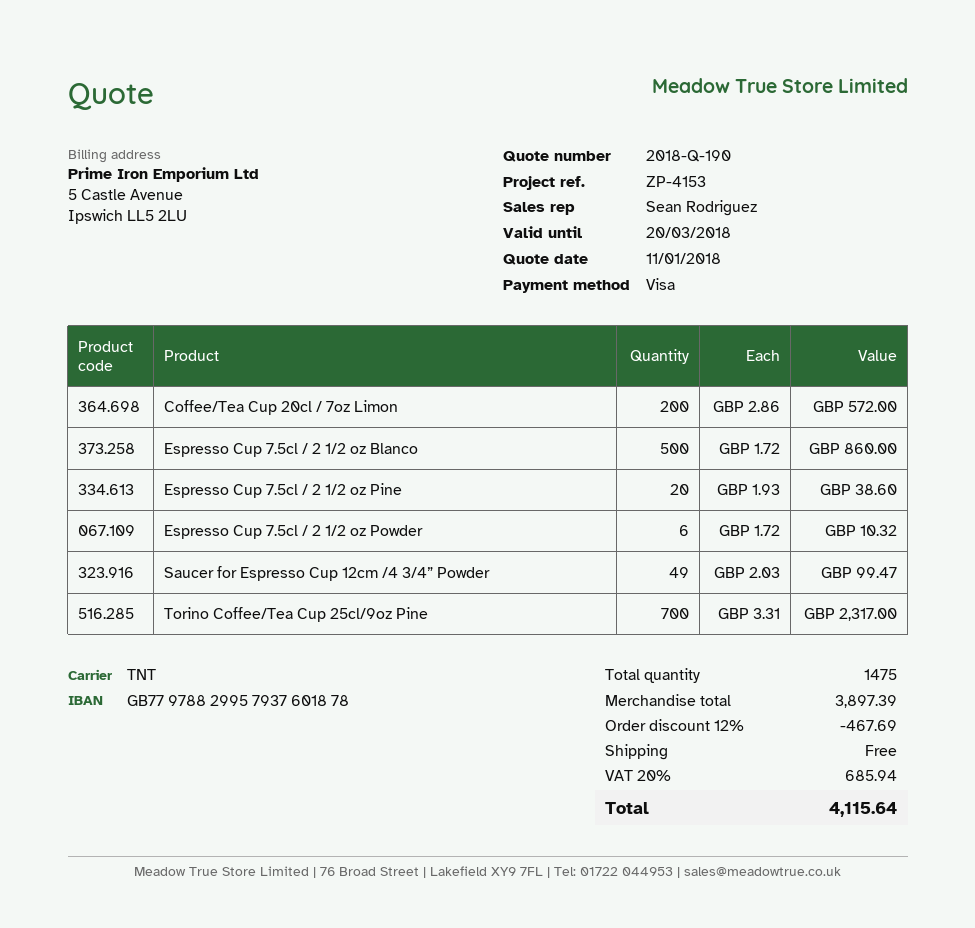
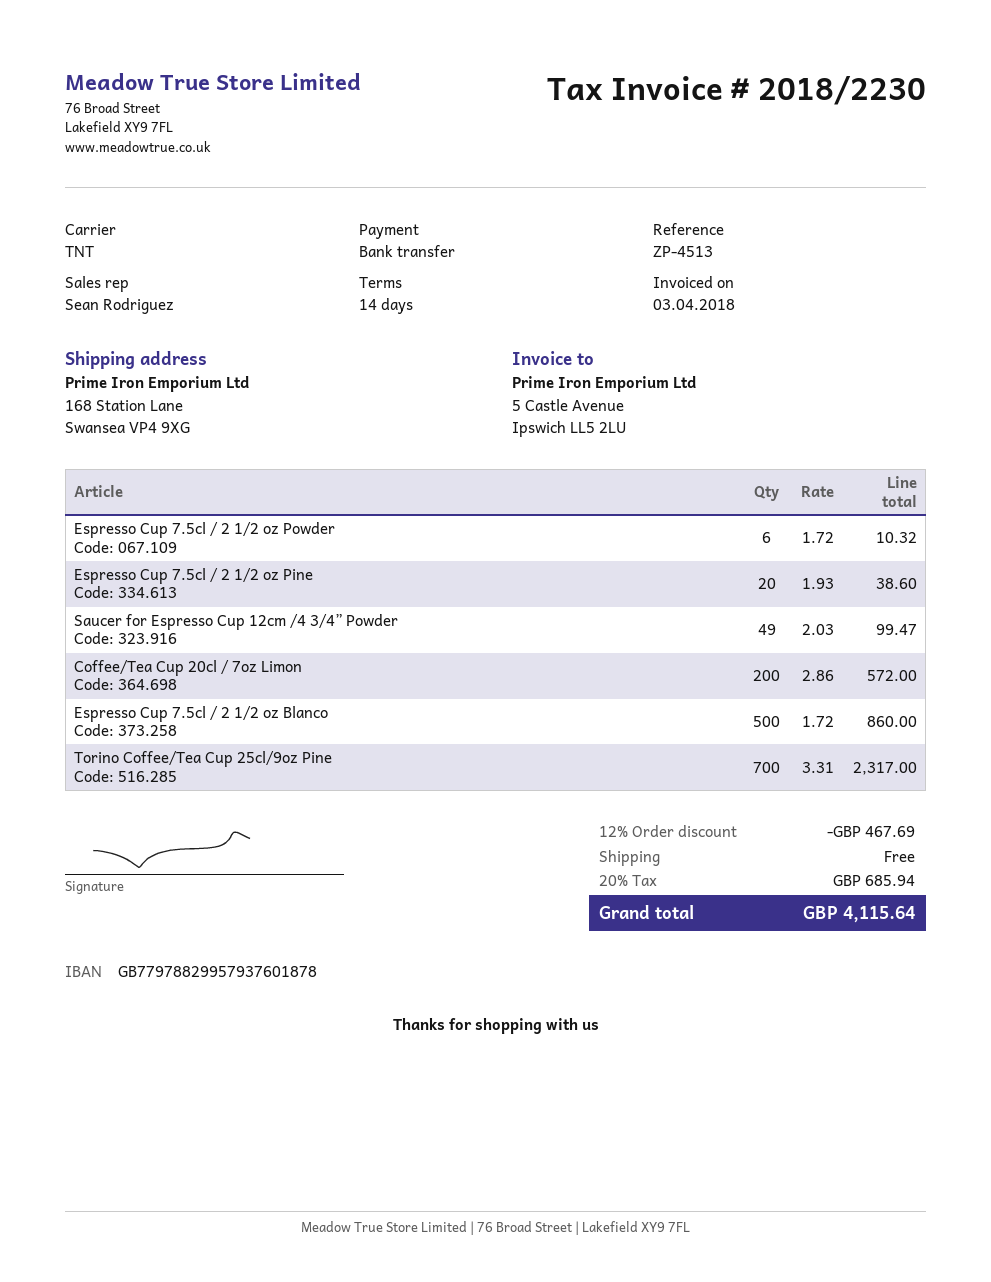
reference: ZP-4153 -> ZP-4513
payment method: Visa -> bank transfer

